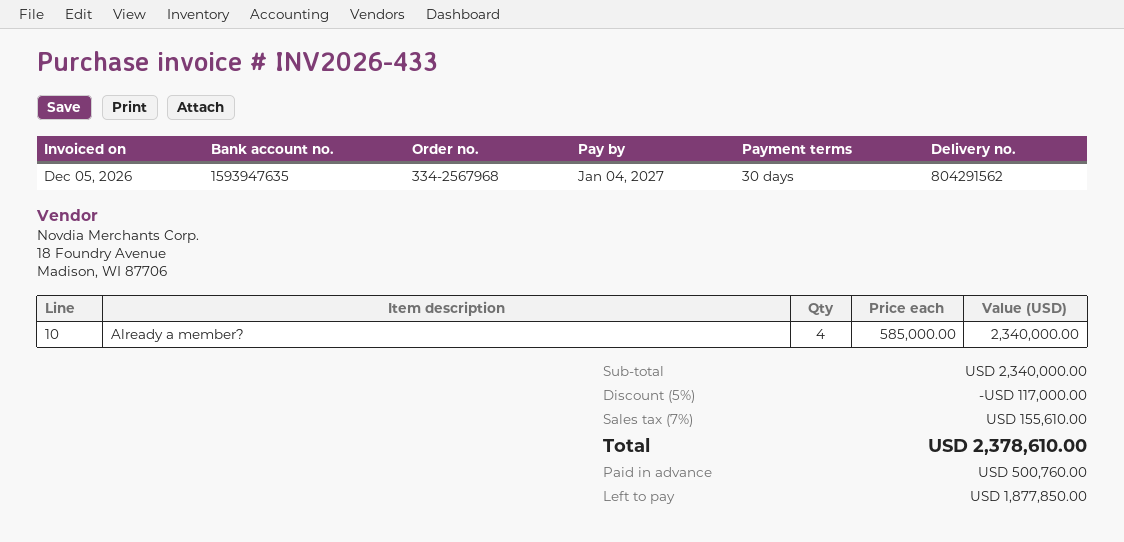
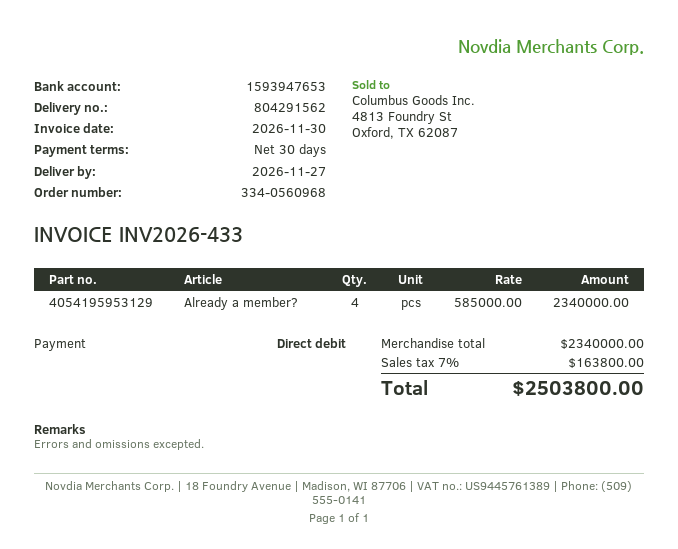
order number: 334-2567968 -> 334-0560968
invoice date: 2026-12-05 -> 2026-11-30
bank account: 1593947635 -> 1593947653
discount: 5% = 117000.00 -> none
tax: 7% = 155610.00 -> 7% = 163800.00
total: 2378610.00 -> 2503800.00

